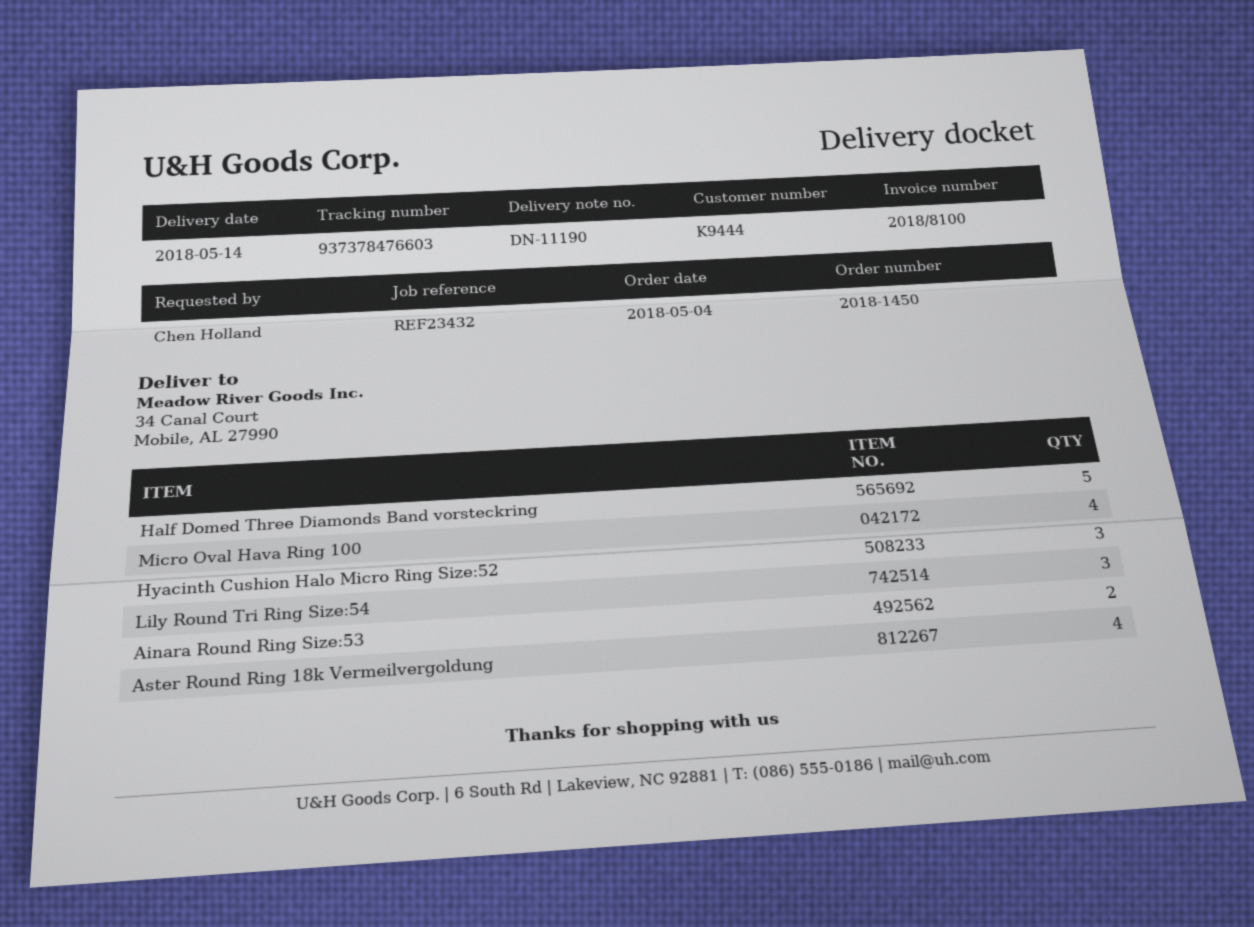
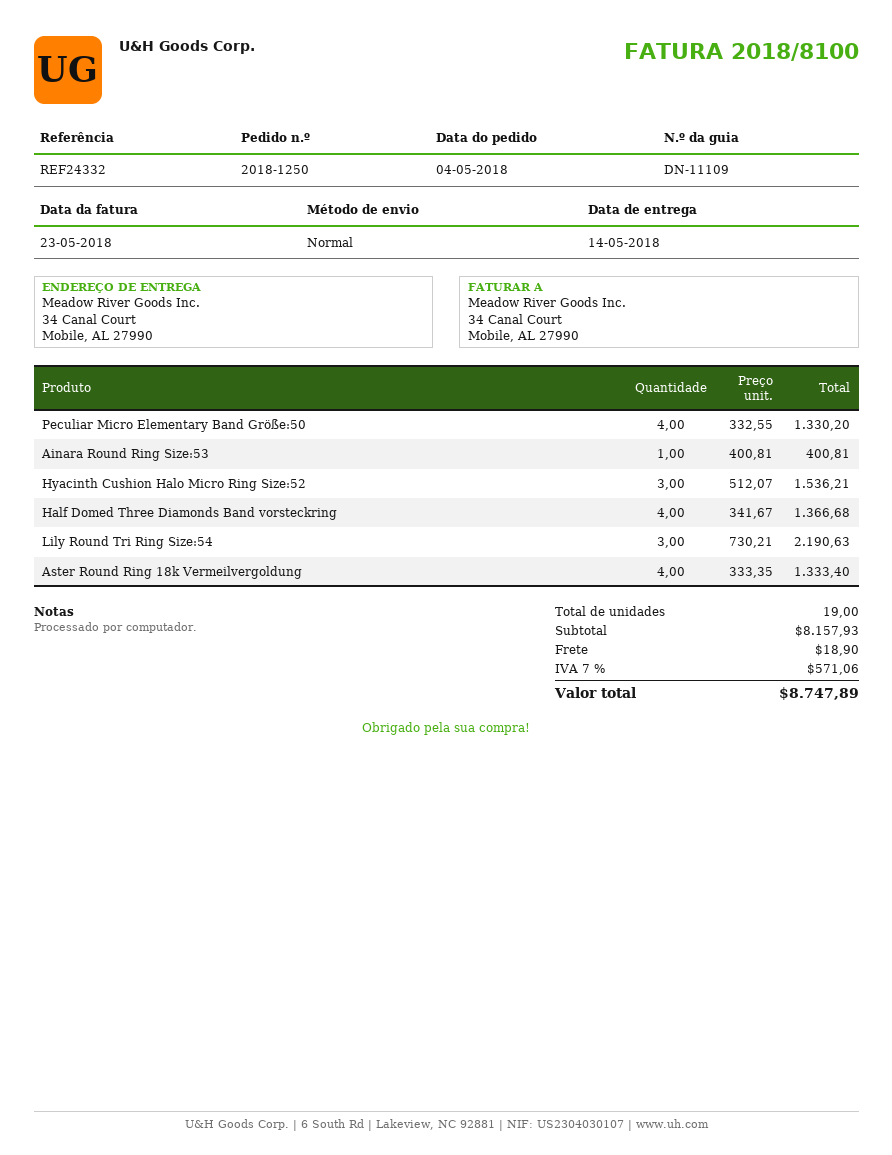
order number: 2018-1450 -> 2018-1250
delivery note number: DN-11190 -> DN-11109
reference: REF23432 -> REF24332
Half Domed Three Diamonds Band vorsteckring: 5 -> 4
Micro Oval Hava Ring 100: 4 -> none
Ainara Round Ring Size:53: 2 -> 1
Peculiar Micro Elementary Band Größe:50: none -> 4

